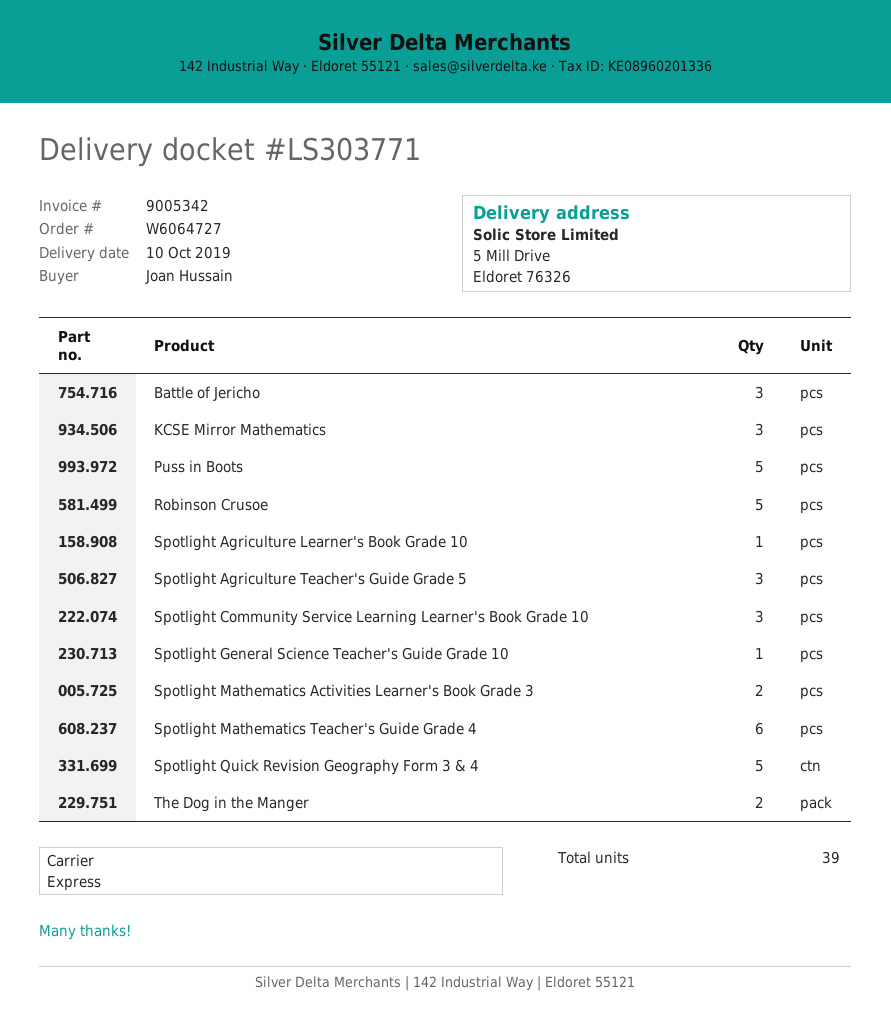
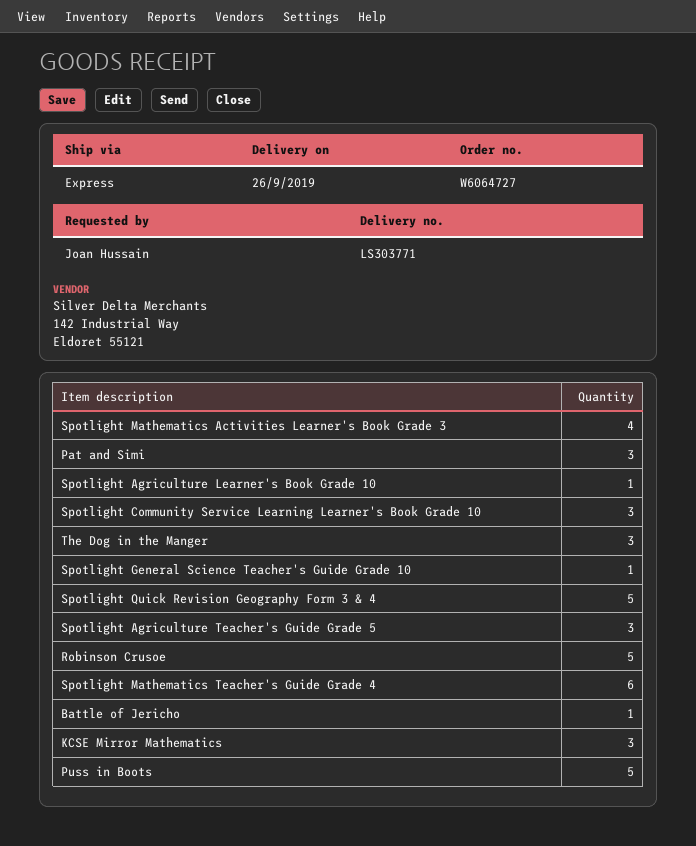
delivery date: 2019-10-10 -> 2019-09-26
Battle of Jericho: 3 -> 1
Spotlight Mathematics Activities Learner's Book Grade 3: 2 -> 4
The Dog in the Manger: 2 -> 3
Pat and Simi: none -> 3

